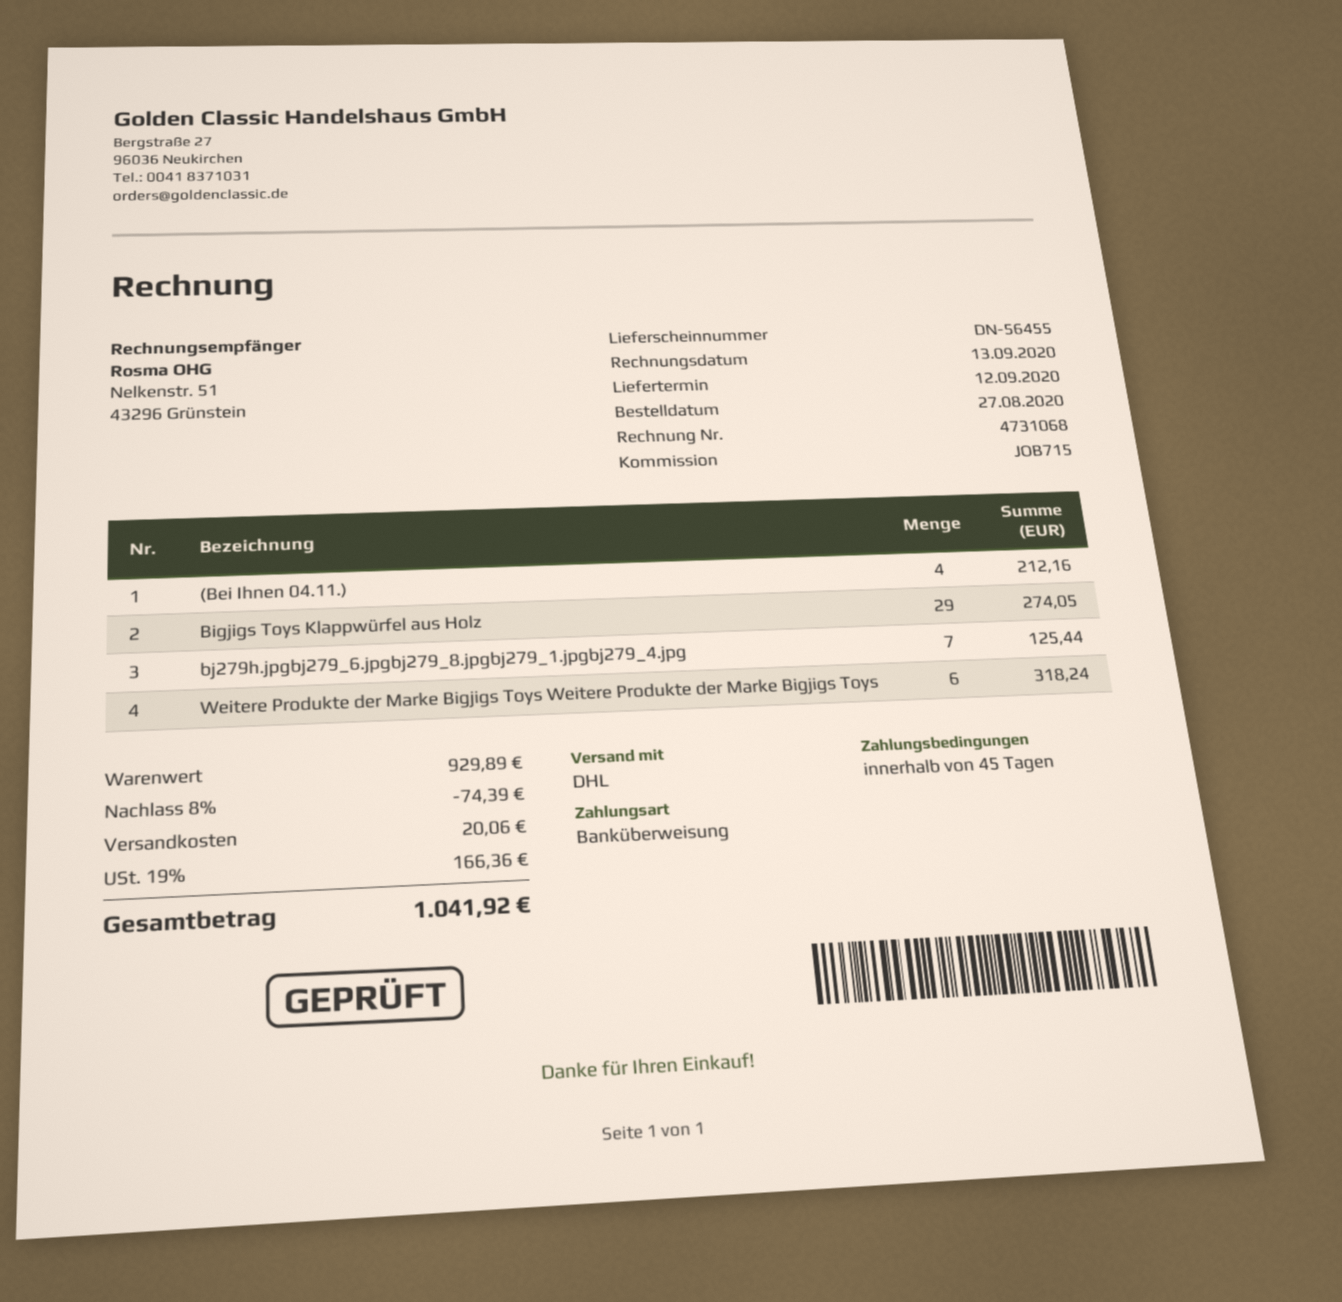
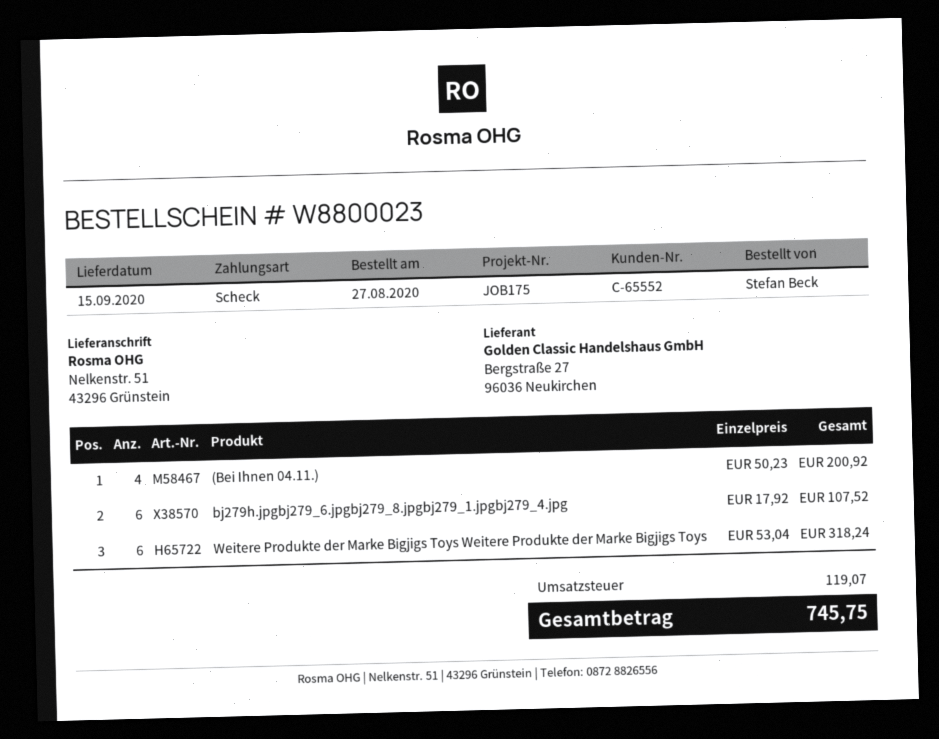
delivery date: 2020-09-12 -> 2020-09-15
reference: JOB715 -> JOB175
payment method: bank transfer -> cheque
(Bei Ihnen 04.11.): 4 for 212.16 -> 4 for 200.92
Bigjigs Toys Klappwürfel aus Holz: 29 for 274.05 -> none
bj279h.jpgbj279_6.jpgbj279_8.jpgbj279_1.jpgbj279_4.jpg: 7 for 125.44 -> 6 for 107.52
discount: 8% = 74.39 -> none
shipping: 20.06 -> none
tax: 166.36 -> 119.07
total: 1041.92 -> 745.75

